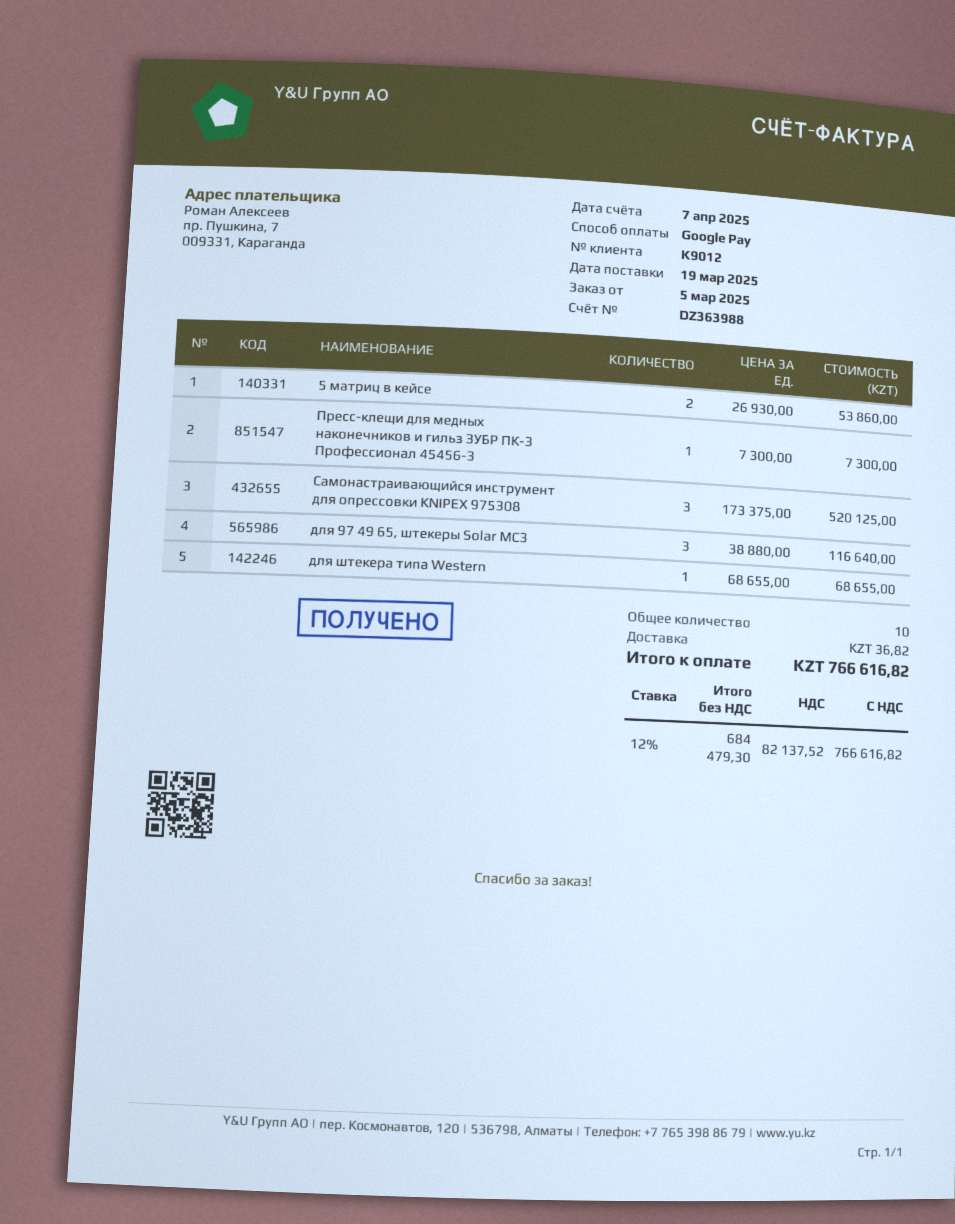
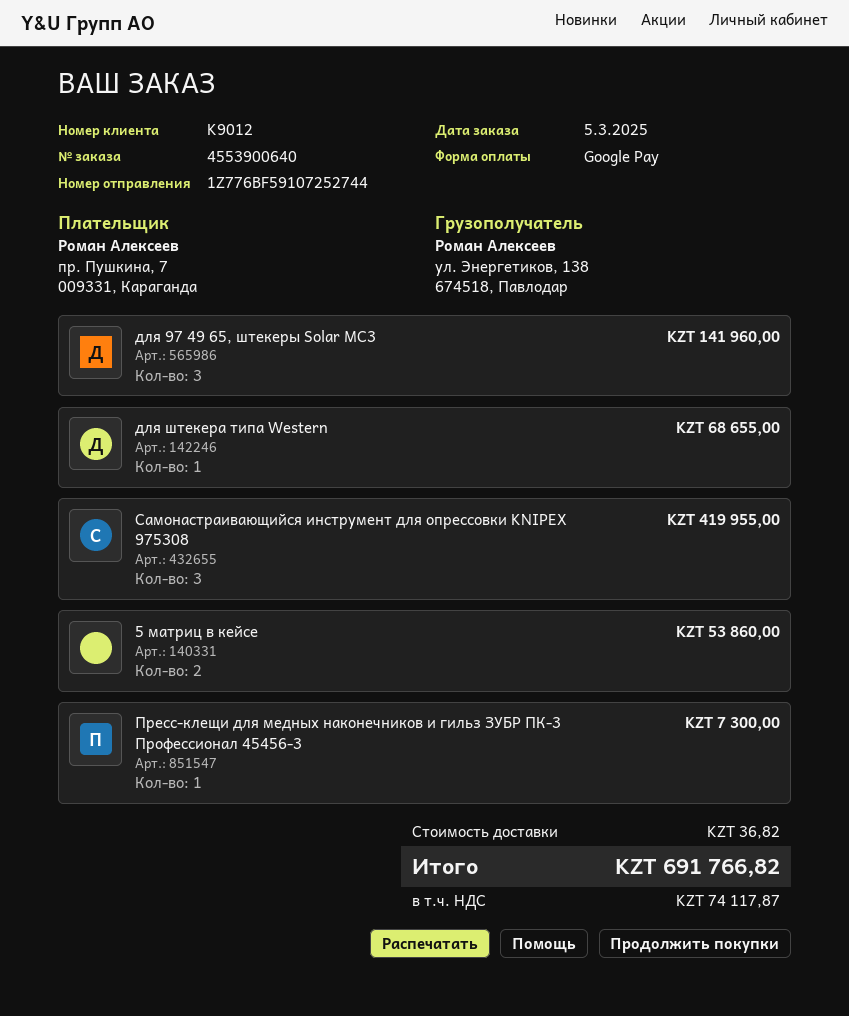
Самонастраивающийся инструмент для опрессовки KNIPEX 975308: 3 for 520125.00 -> 3 for 419955.00
для 97 49 65, штекеры Solar MC3: 3 for 116640.00 -> 3 for 141960.00
tax: 82137.52 -> 74117.87
total: 766616.82 -> 691766.82

